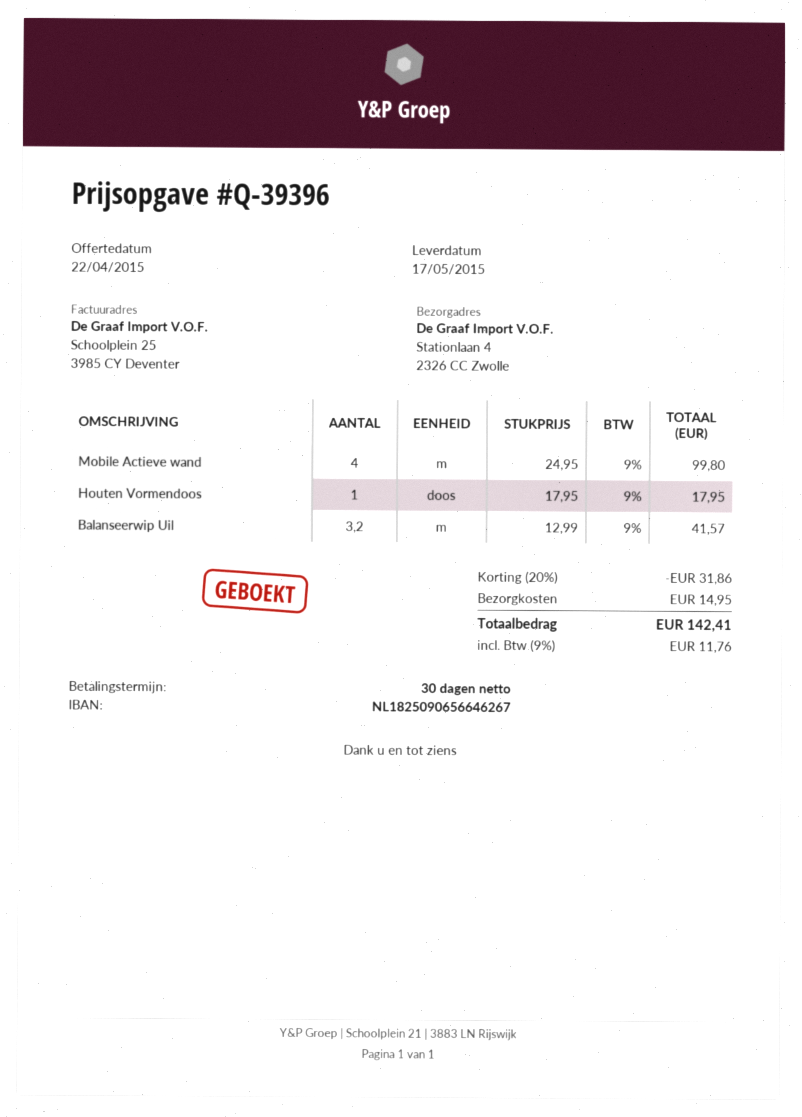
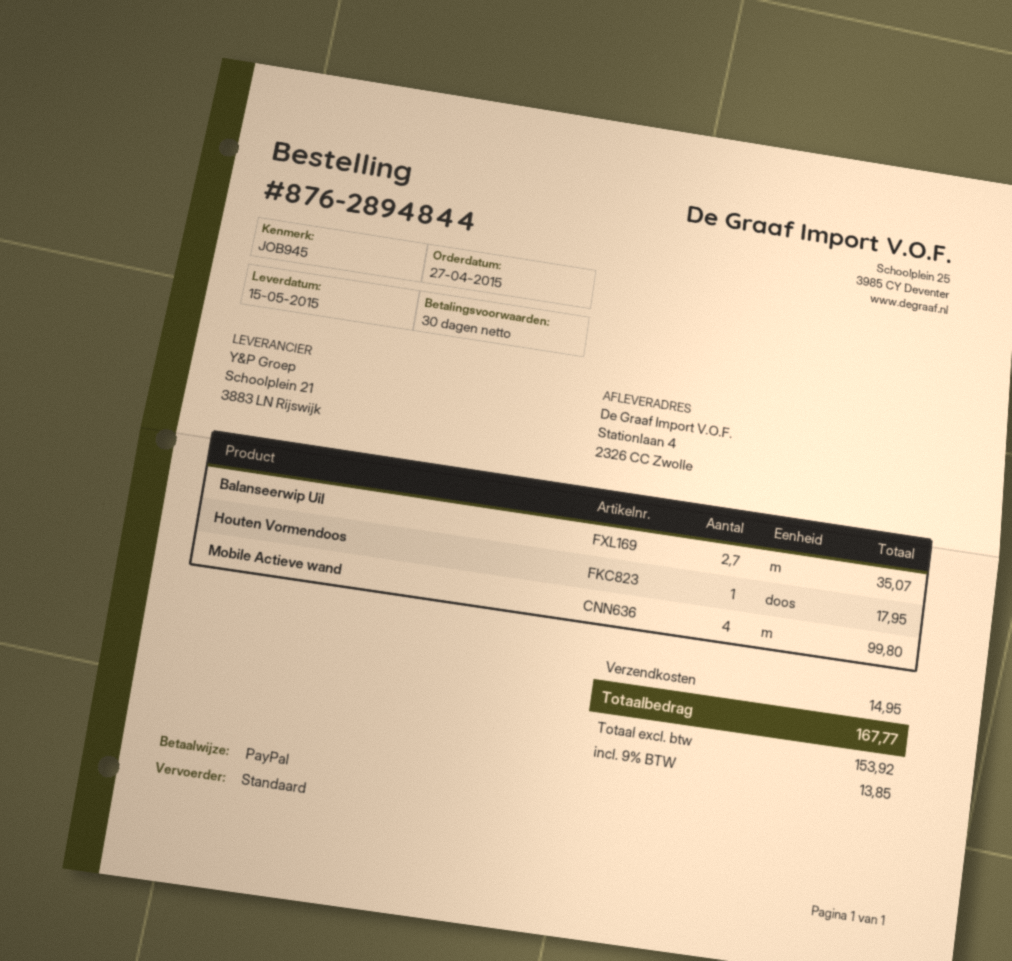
delivery date: 2015-05-17 -> 2015-05-15
Balanseerwip Uil: 3.2 for 41.57 -> 2.7 for 35.07
discount: 20% = 31.86 -> none
tax: 9% = 11.76 -> 9% = 13.85
total: 142.41 -> 167.77

